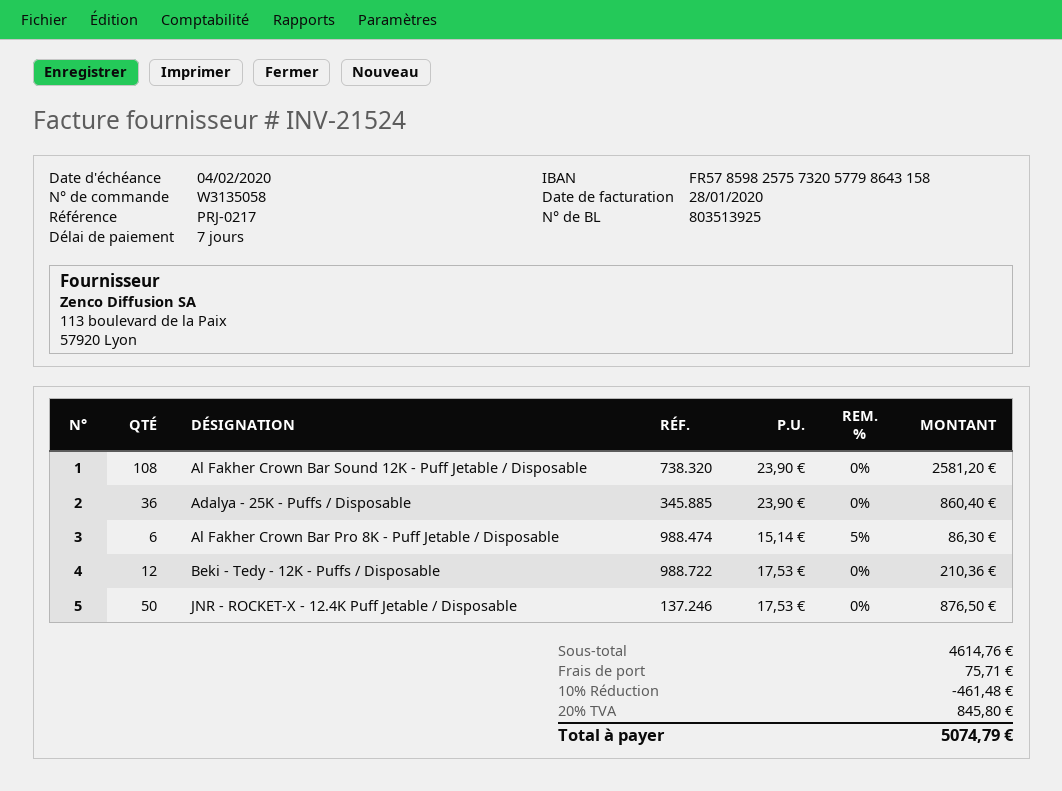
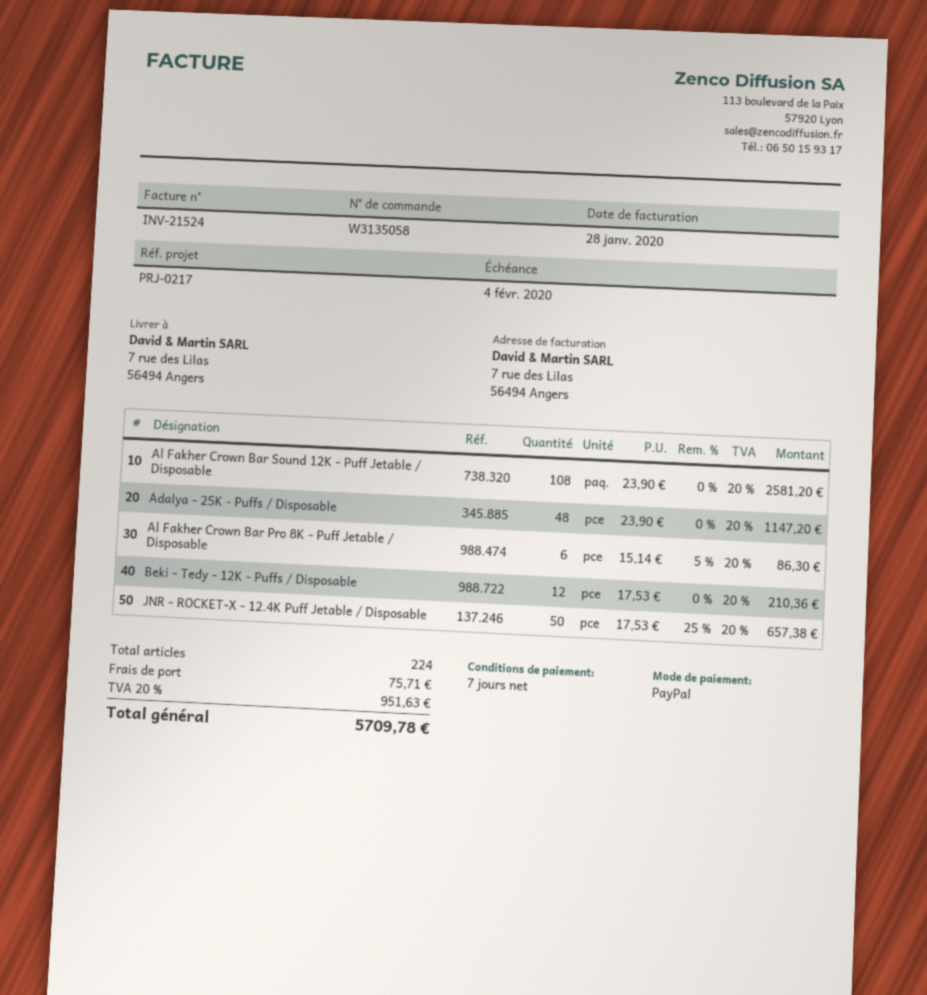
Adalya - 25K - Puffs / Disposable: 36 x 23.90 = 860.40 -> 48 x 23.90 = 1147.20
JNR - ROCKET-X - 12.4K Puff Jetable / Disposable: 50 x 17.53 = 876.50 -> 50 x 17.53 - 25% = 657.38
discount: 10% = 461.48 -> none
tax: 20% = 845.80 -> 20% = 951.63
total: 5074.79 -> 5709.78

